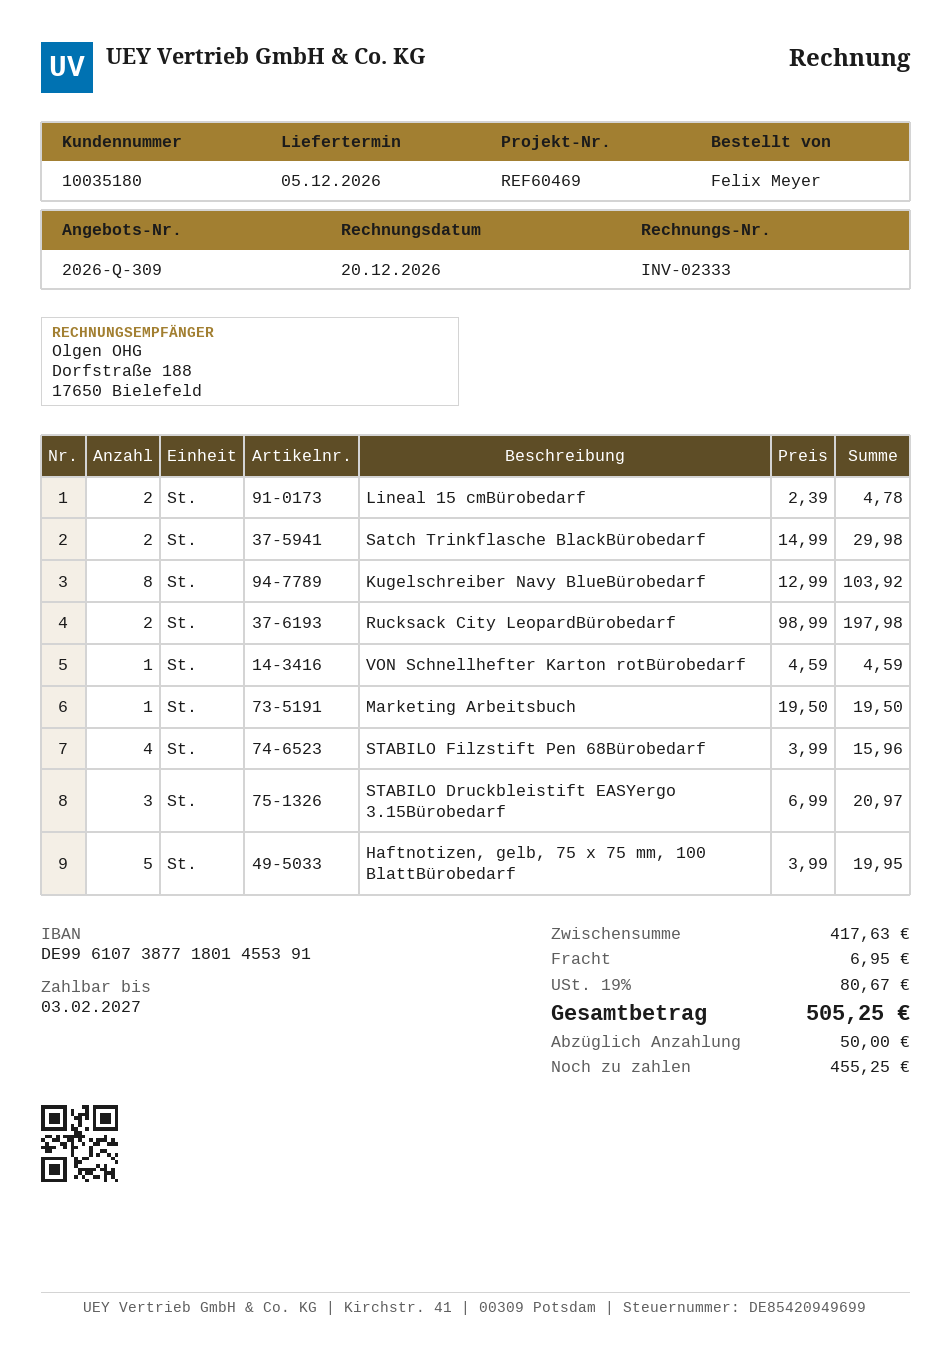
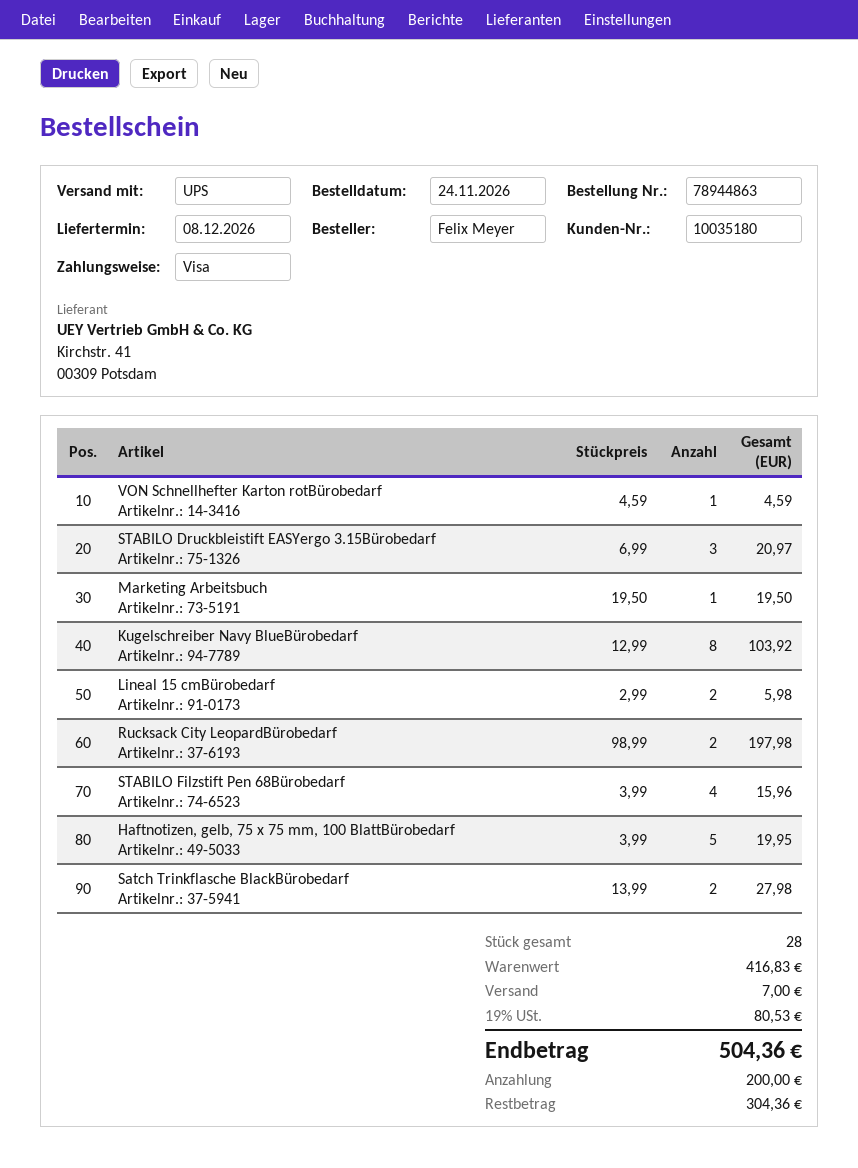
delivery date: 2026-12-05 -> 2026-12-08
Lineal 15 cmBürobedarf: 2 x 2.39 = 4.78 -> 2 x 2.99 = 5.98
Satch Trinkflasche BlackBürobedarf: 2 x 14.99 = 29.98 -> 2 x 13.99 = 27.98
subtotal: 417.63 -> 416.83
shipping: 6.95 -> 7.00
tax: 19% = 80.67 -> 19% = 80.53
total: 505.25 -> 504.36
deposit: 50.00 -> 200.00
balance: 455.25 -> 304.36

